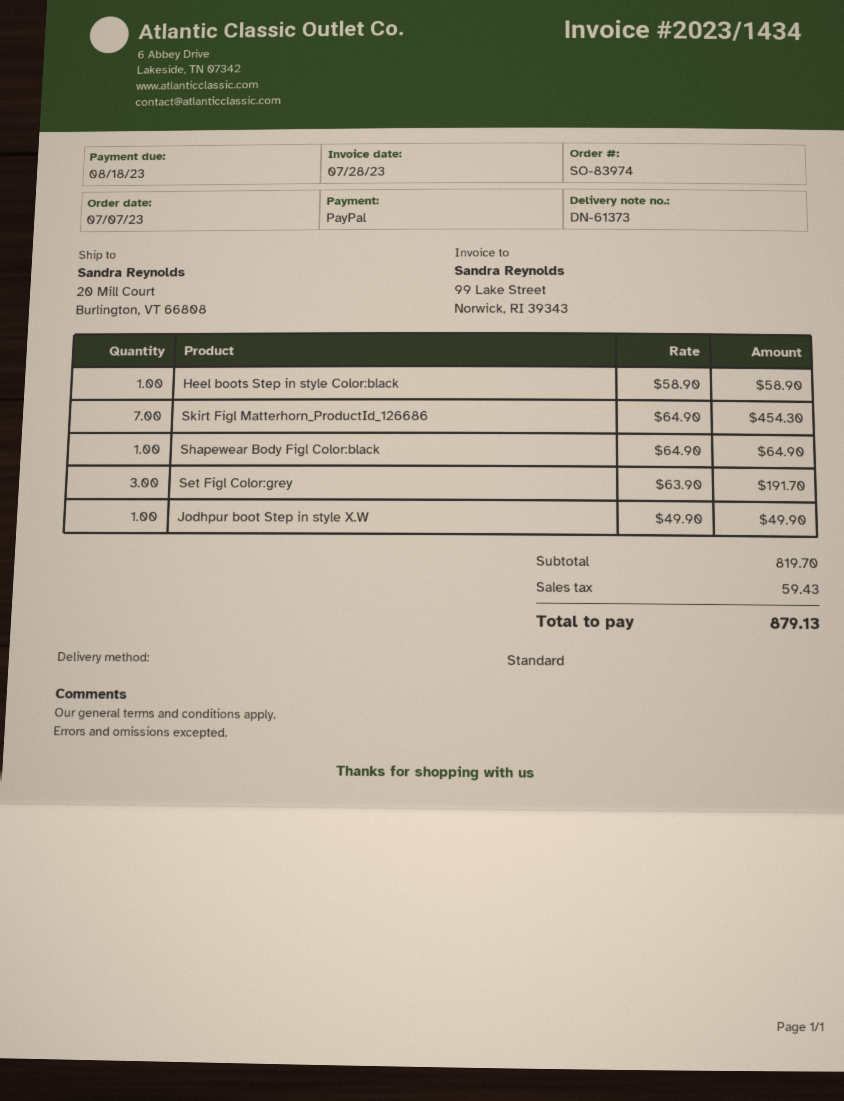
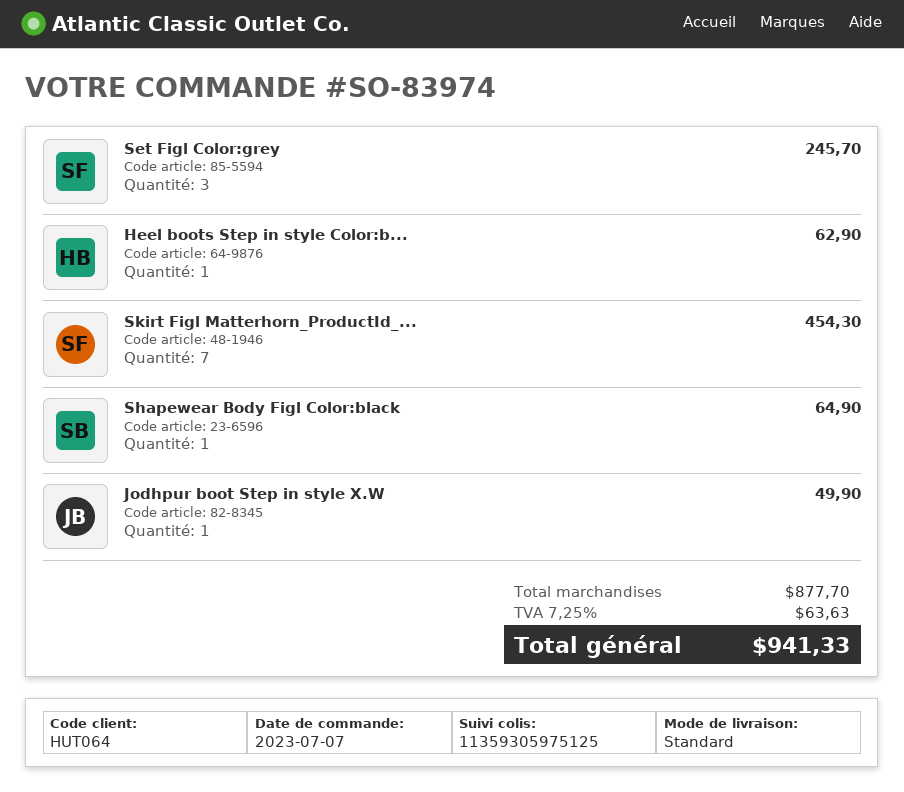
Heel boots Step in style Color:black: 1 for 58.90 -> 1 for 62.90
Set Figl Color:grey: 3 for 191.70 -> 3 for 245.70
subtotal: 819.70 -> 877.70
tax: 59.43 -> 63.63
total: 879.13 -> 941.33

